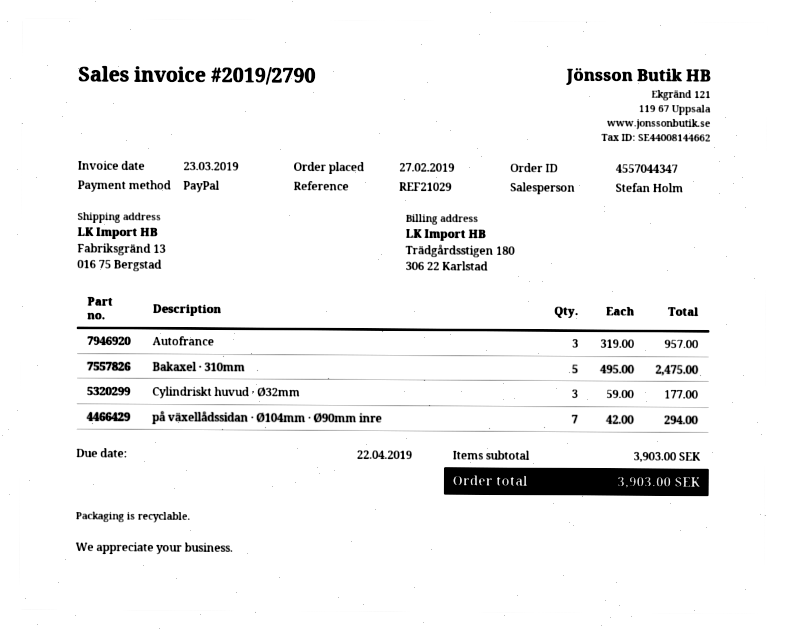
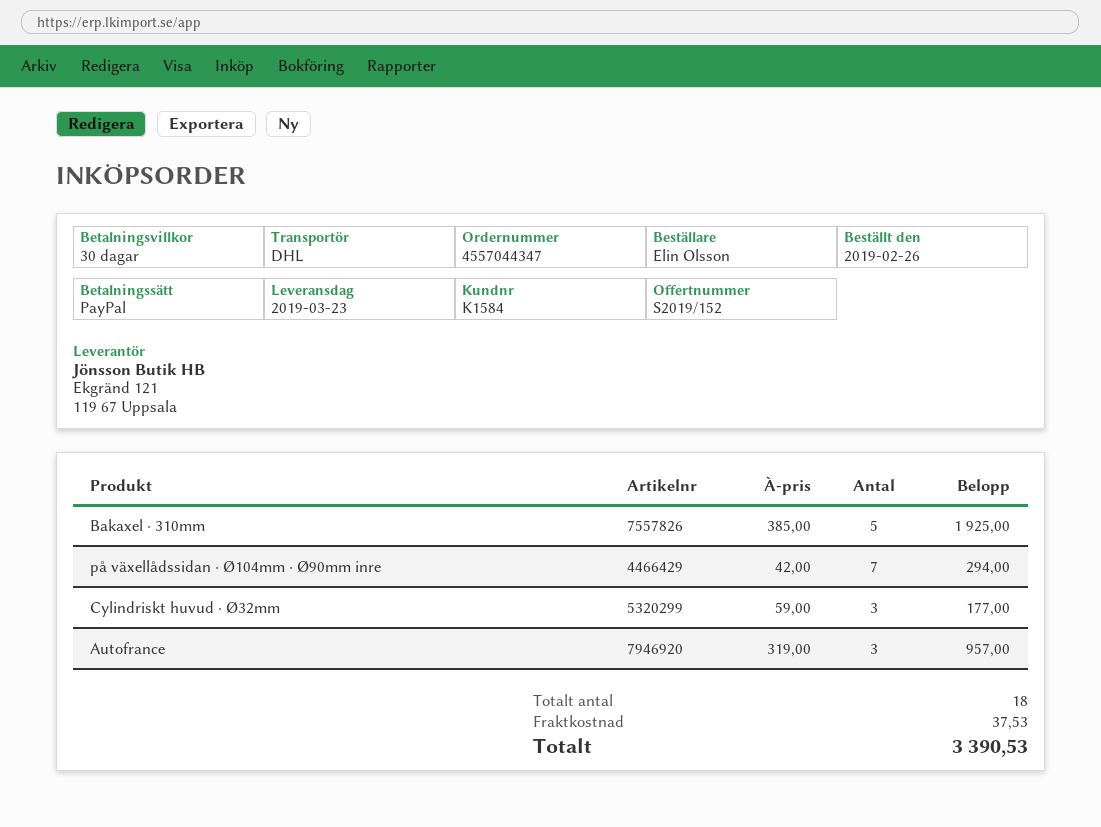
order date: 2019-02-27 -> 2019-02-26
Bakaxel · 310mm: 5 x 495.00 = 2475.00 -> 5 x 385.00 = 1925.00
shipping: none -> 37.53
total: 3903.00 -> 3390.53

